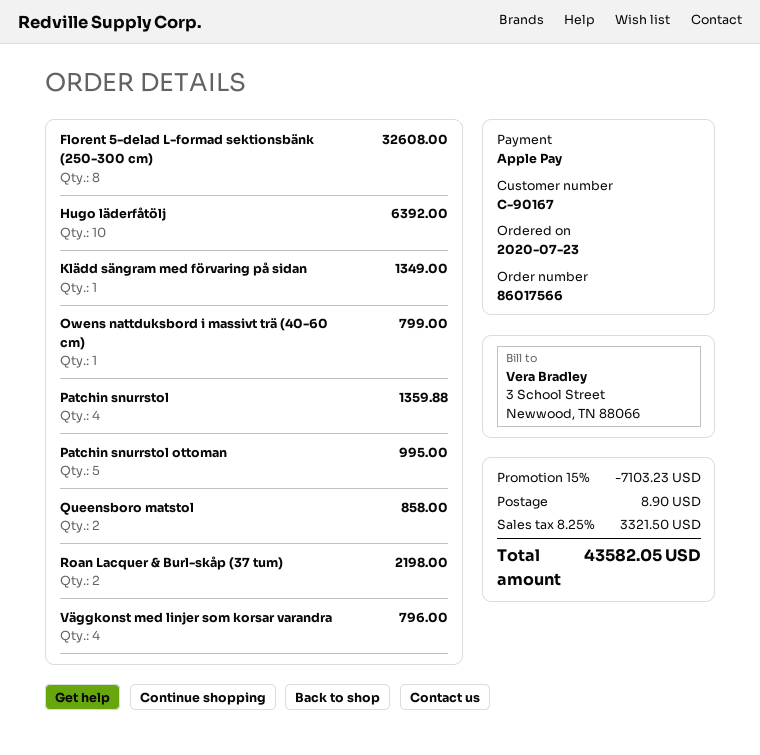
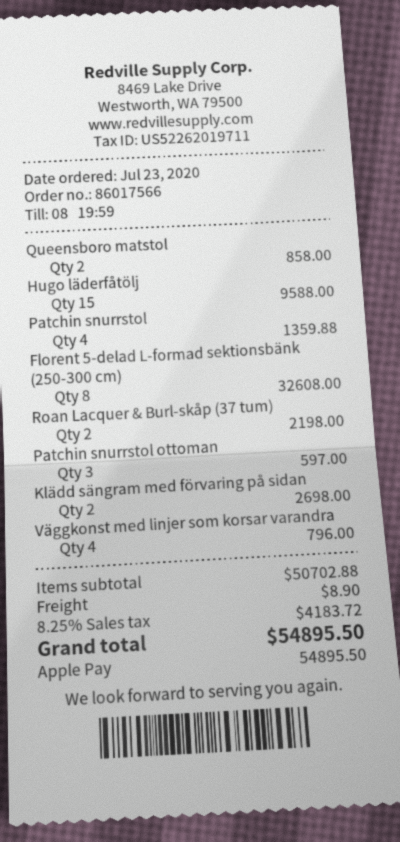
Hugo läderfåtölj: 10 for 6392.00 -> 15 for 9588.00
Klädd sängram med förvaring på sidan: 1 for 1349.00 -> 2 for 2698.00
Owens nattduksbord i massivt trä (40-60 cm): 1 for 799.00 -> none
Patchin snurrstol ottoman: 5 for 995.00 -> 3 for 597.00
discount: 15% = 7103.23 -> none
tax: 8.25% = 3321.50 -> 8.25% = 4183.72
total: 43582.05 -> 54895.50

